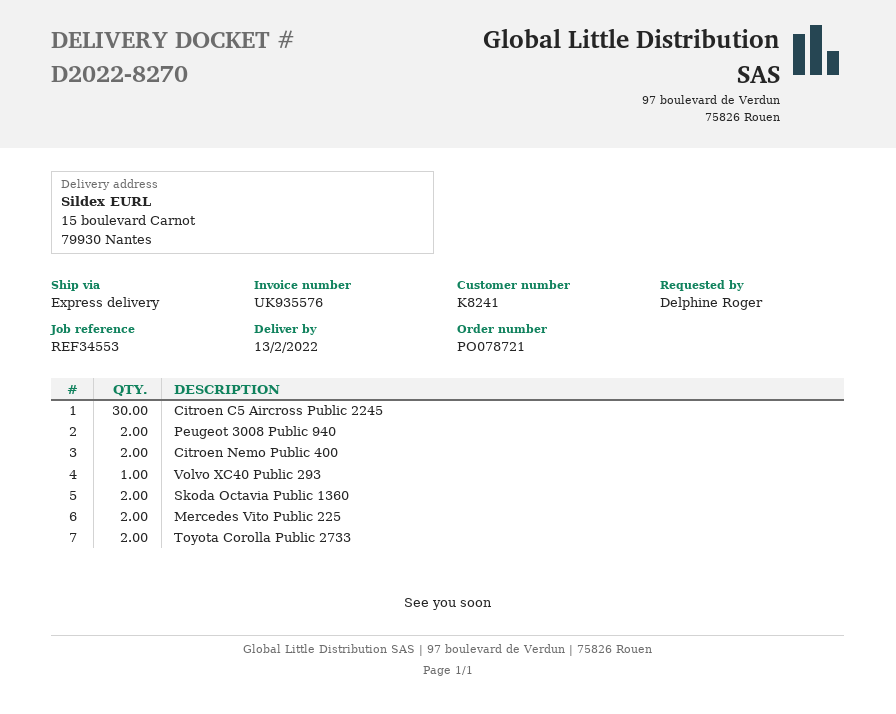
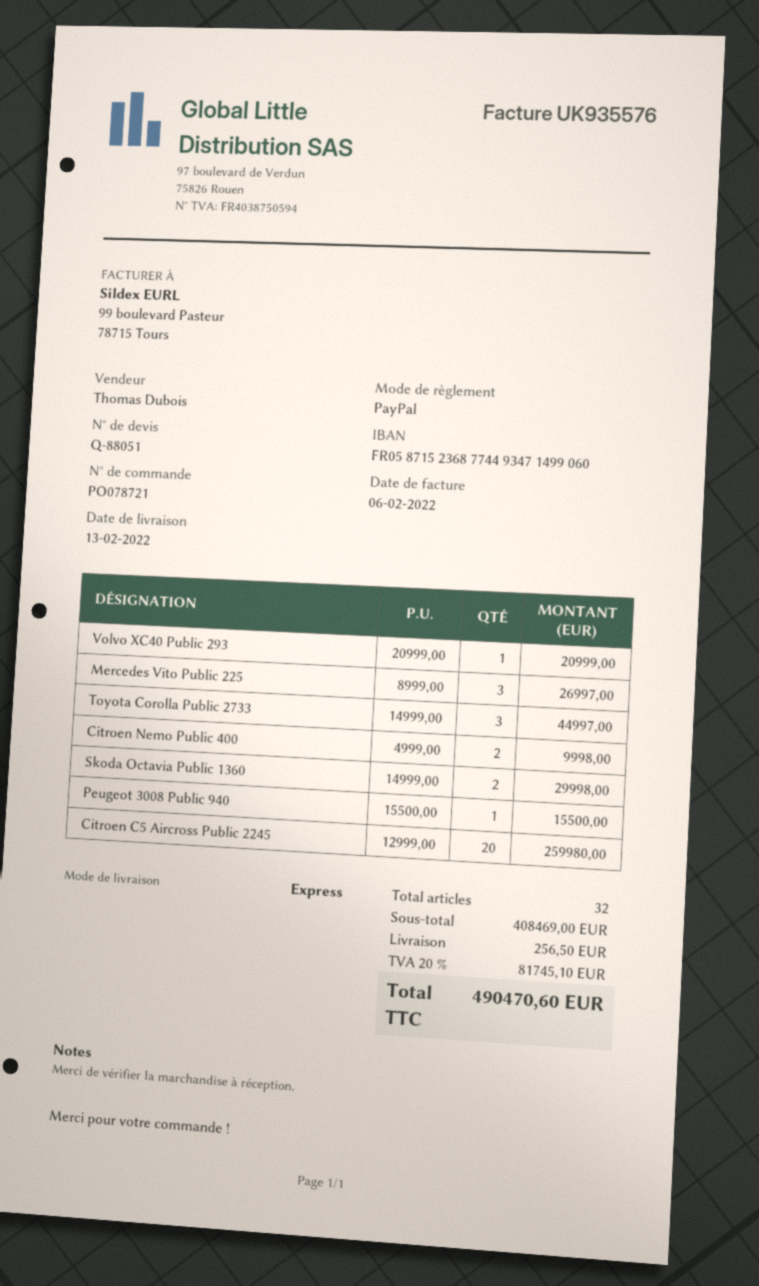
Citroen C5 Aircross Public 2245: 30 -> 20
Peugeot 3008 Public 940: 2 -> 1
Mercedes Vito Public 225: 2 -> 3
Toyota Corolla Public 2733: 2 -> 3

